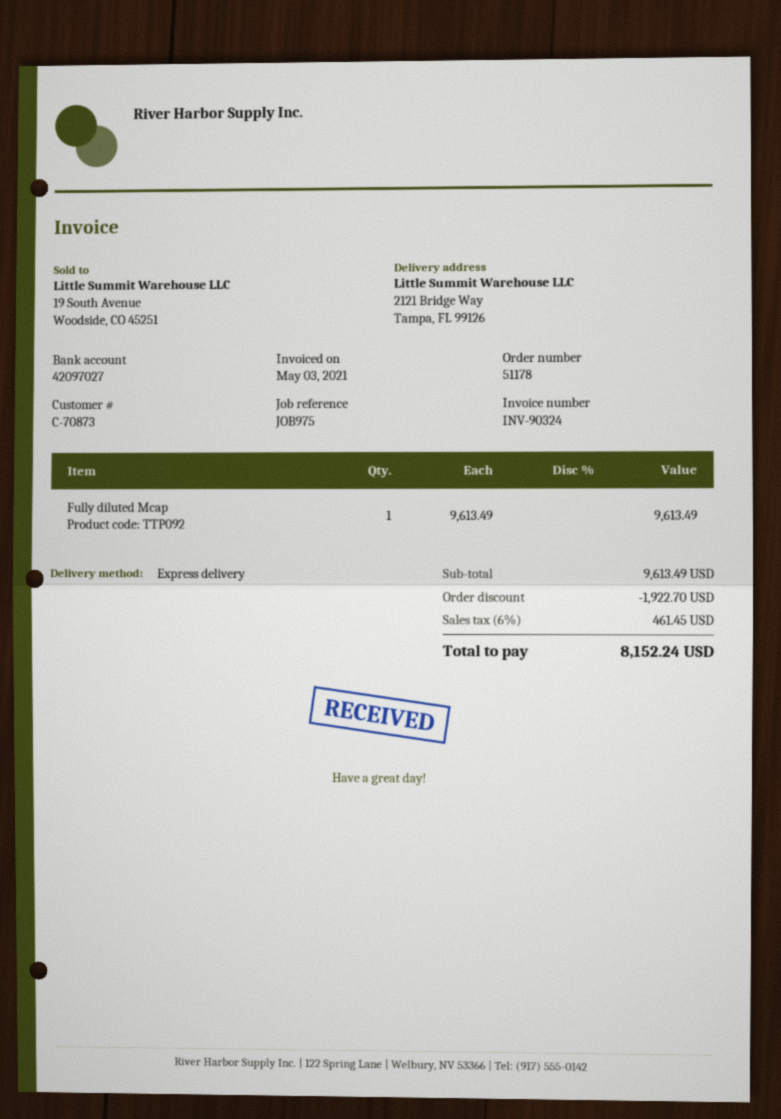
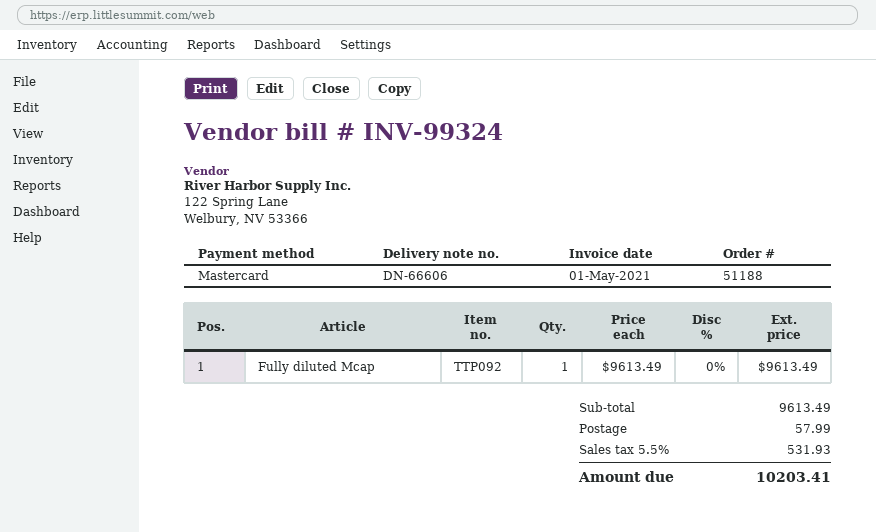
order number: 51178 -> 51188
invoice number: INV-90324 -> INV-99324
invoice date: 2021-05-03 -> 2021-05-01
discount: 1922.70 -> none
shipping: none -> 57.99
tax: 6% = 461.45 -> 5.5% = 531.93
total: 8152.24 -> 10203.41

